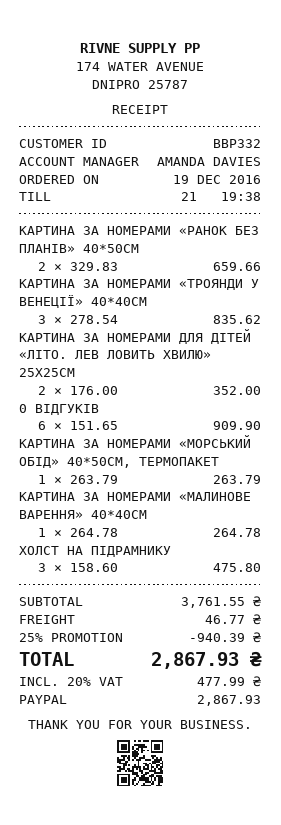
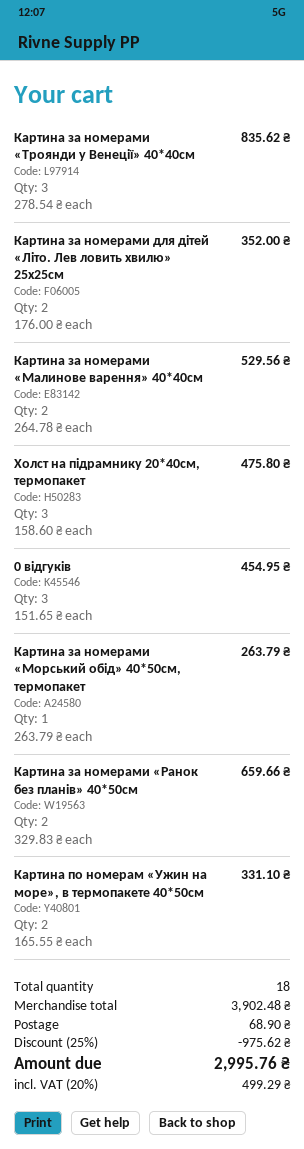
0 ВІДГУКІВ: 6 x 151.65 = 909.90 -> 3 x 151.65 = 454.95
КАРТИНА ЗА НОМЕРАМИ «МАЛИНОВЕ ВАРЕННЯ» 40*40СМ: 1 x 264.78 = 264.78 -> 2 x 264.78 = 529.56
Картина по номерам «Ужин на море», в термопакете 40*50см: none -> 2 x 165.55 = 331.10
subtotal: 3761.55 -> 3902.48
discount: 25% = 940.39 -> 25% = 975.62
shipping: 46.77 -> 68.90
tax: 20% = 477.99 -> 20% = 499.29
total: 2867.93 -> 2995.76

